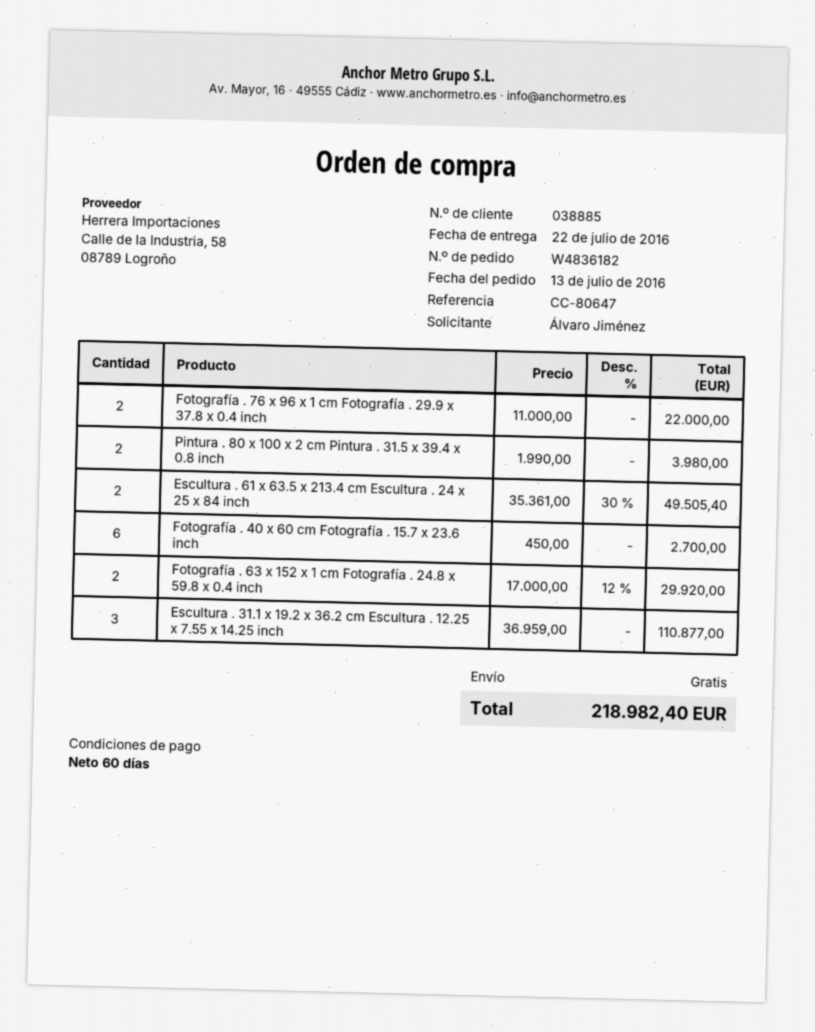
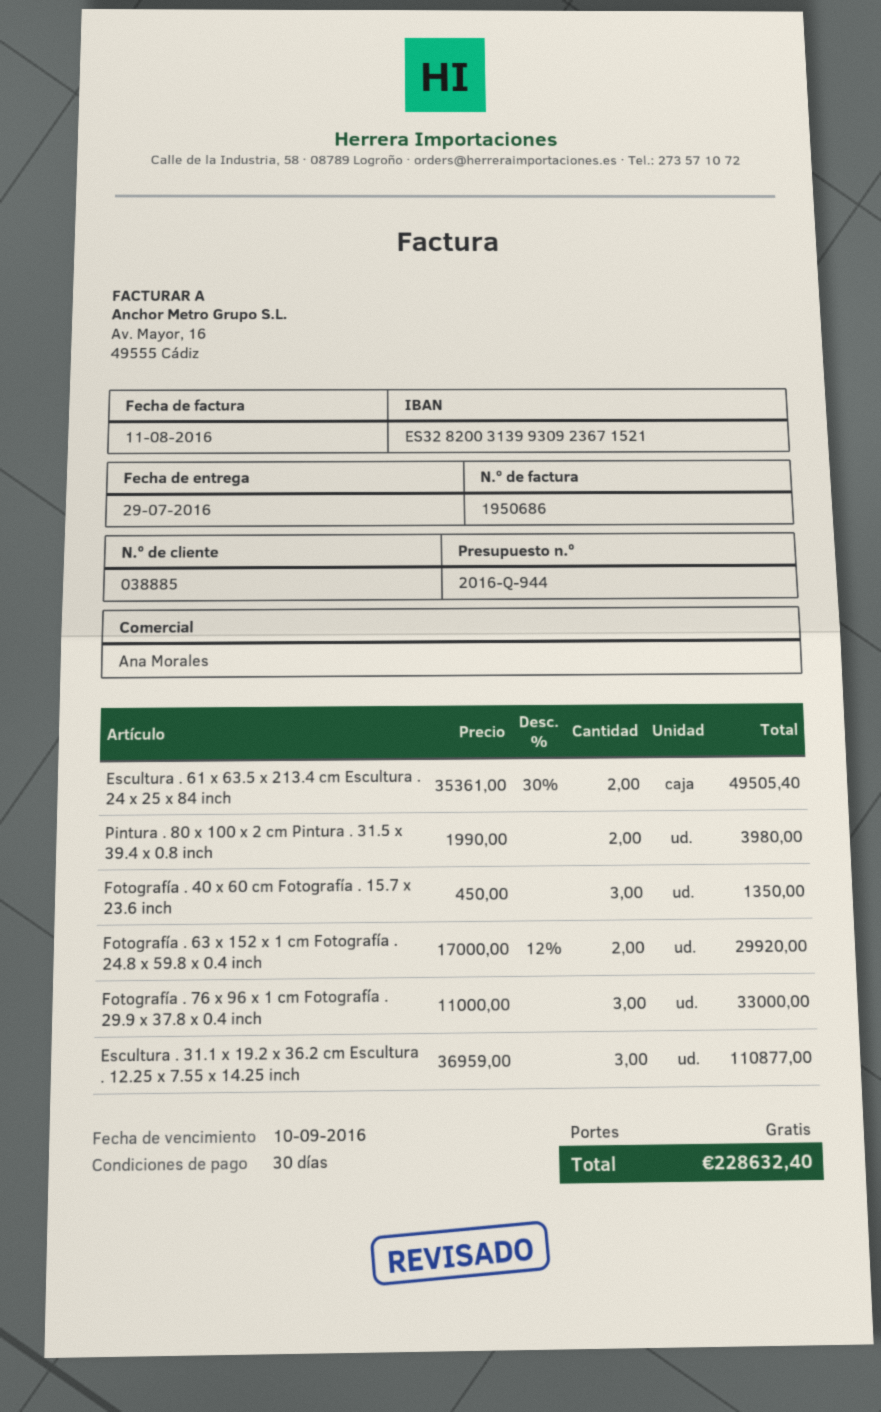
delivery date: 2016-07-22 -> 2016-07-29
payment terms: 60 days -> 30 days
Fotografía . 76 x 96 x 1 cm Fotografía . 29.9 x 37.8 x 0.4 inch: 2 x 11000.00 = 22000.00 -> 3 x 11000.00 = 33000.00
Fotografía . 40 x 60 cm Fotografía . 15.7 x 23.6 inch: 6 x 450.00 = 2700.00 -> 3 x 450.00 = 1350.00
total: 218982.40 -> 228632.40

